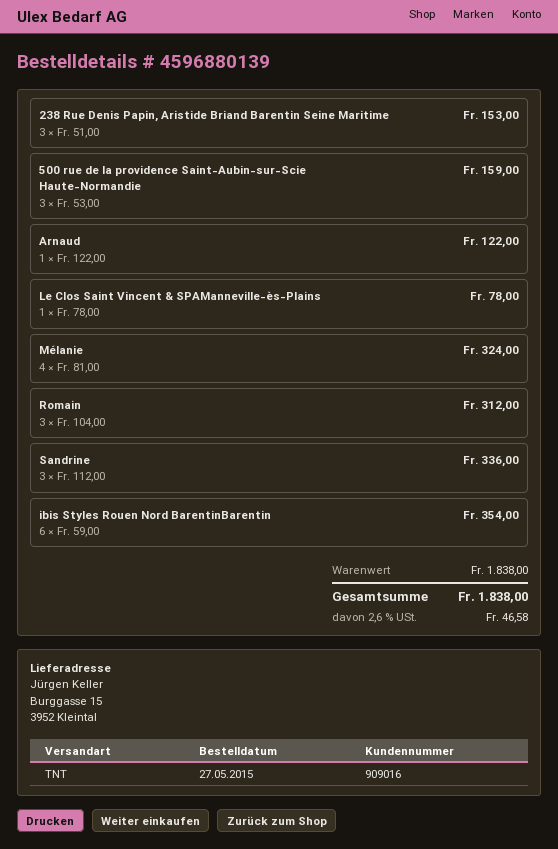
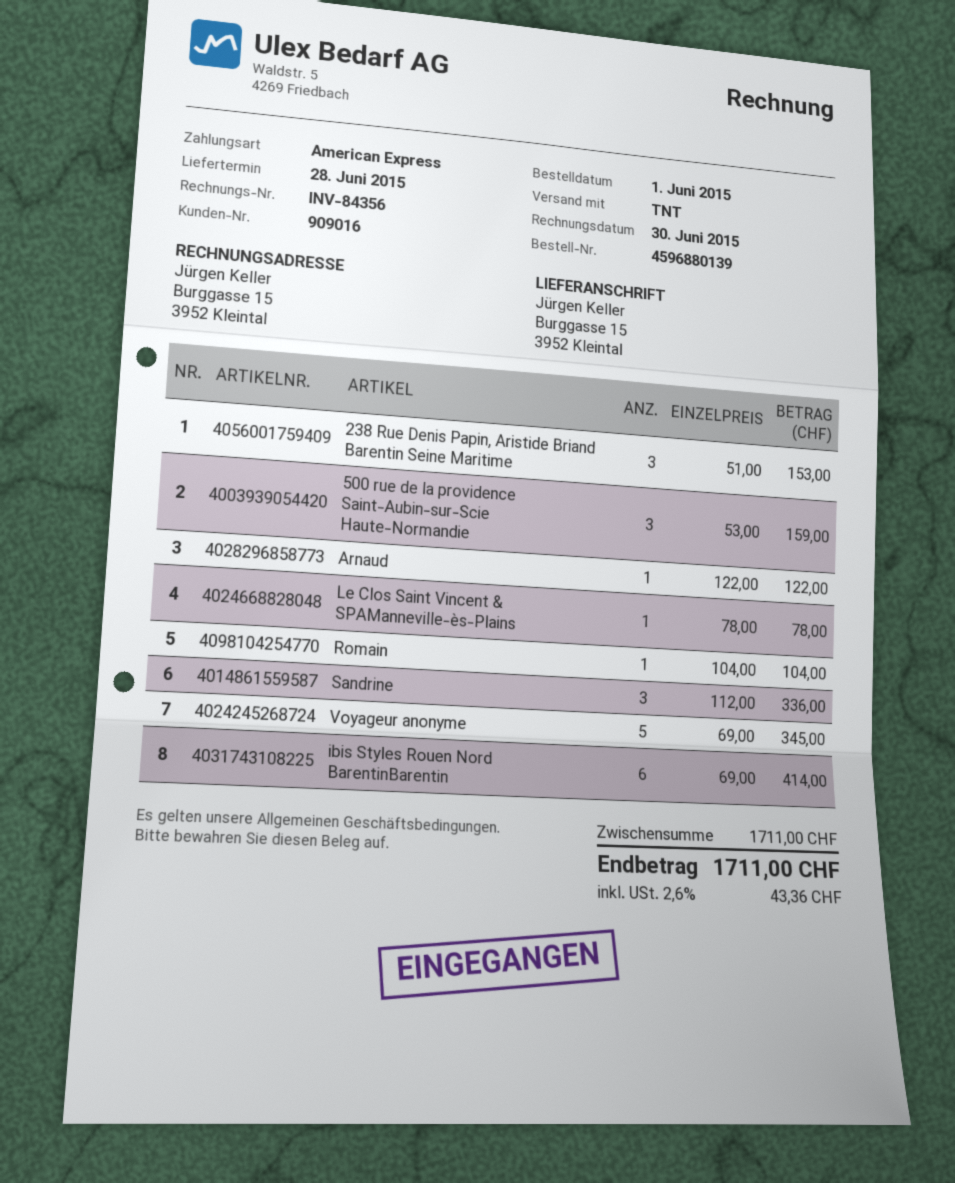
order date: 2015-05-27 -> 2015-06-01
Mélanie: 4 x 81.00 = 324.00 -> none
Romain: 3 x 104.00 = 312.00 -> 1 x 104.00 = 104.00
ibis Styles Rouen Nord BarentinBarentin: 6 x 59.00 = 354.00 -> 6 x 69.00 = 414.00
Voyageur anonyme: none -> 5 x 69.00 = 345.00
subtotal: 1838.00 -> 1711.00
tax: 2.6% = 46.58 -> 2.6% = 43.36
total: 1838.00 -> 1711.00

